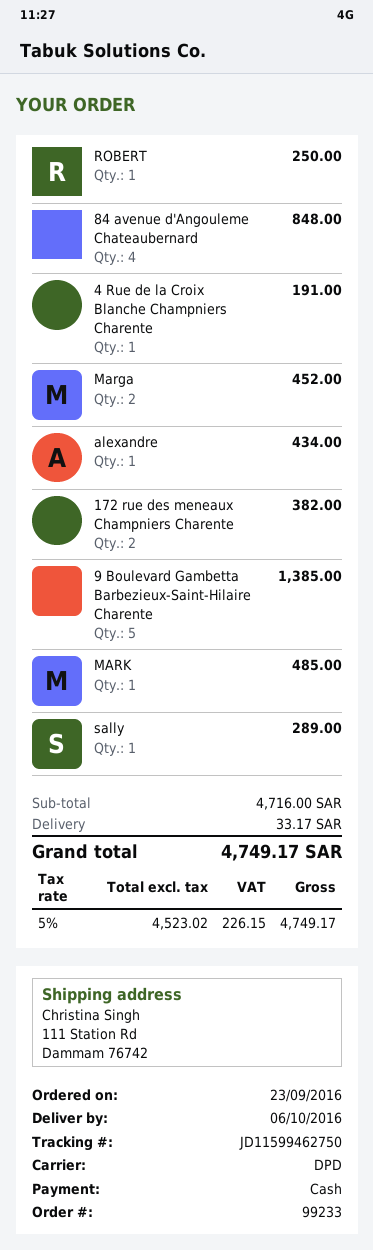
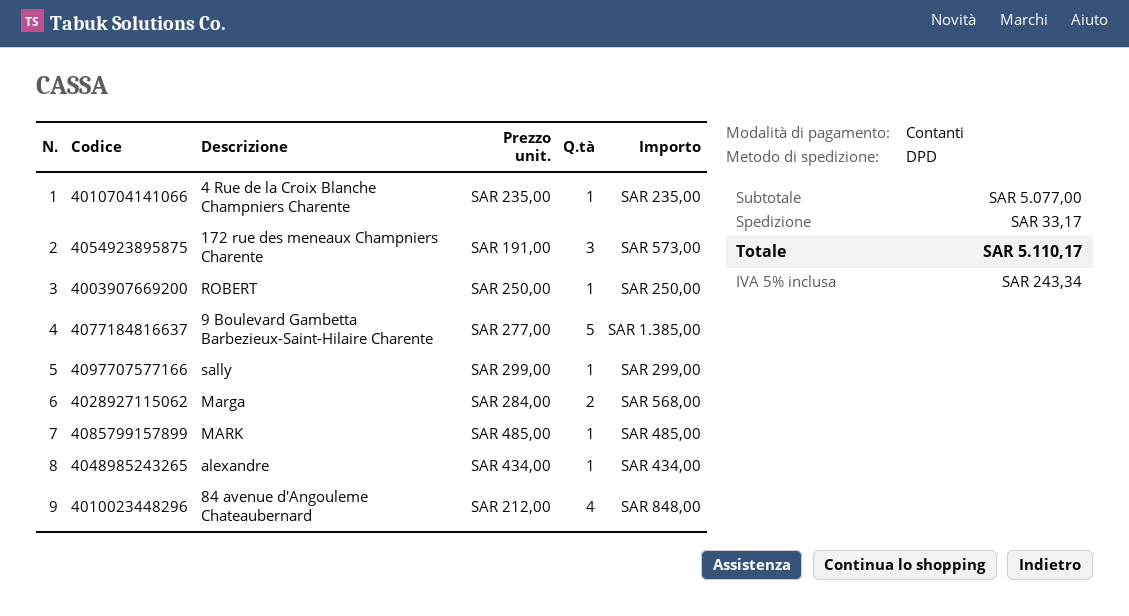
4 Rue de la Croix Blanche Champniers Charente: 1 for 191.00 -> 1 for 235.00
Marga: 2 for 452.00 -> 2 for 568.00
172 rue des meneaux Champniers Charente: 2 for 382.00 -> 3 for 573.00
sally: 1 for 289.00 -> 1 for 299.00
subtotal: 4716.00 -> 5077.00
tax: 5% = 226.15 -> 5% = 243.34
total: 4749.17 -> 5110.17

